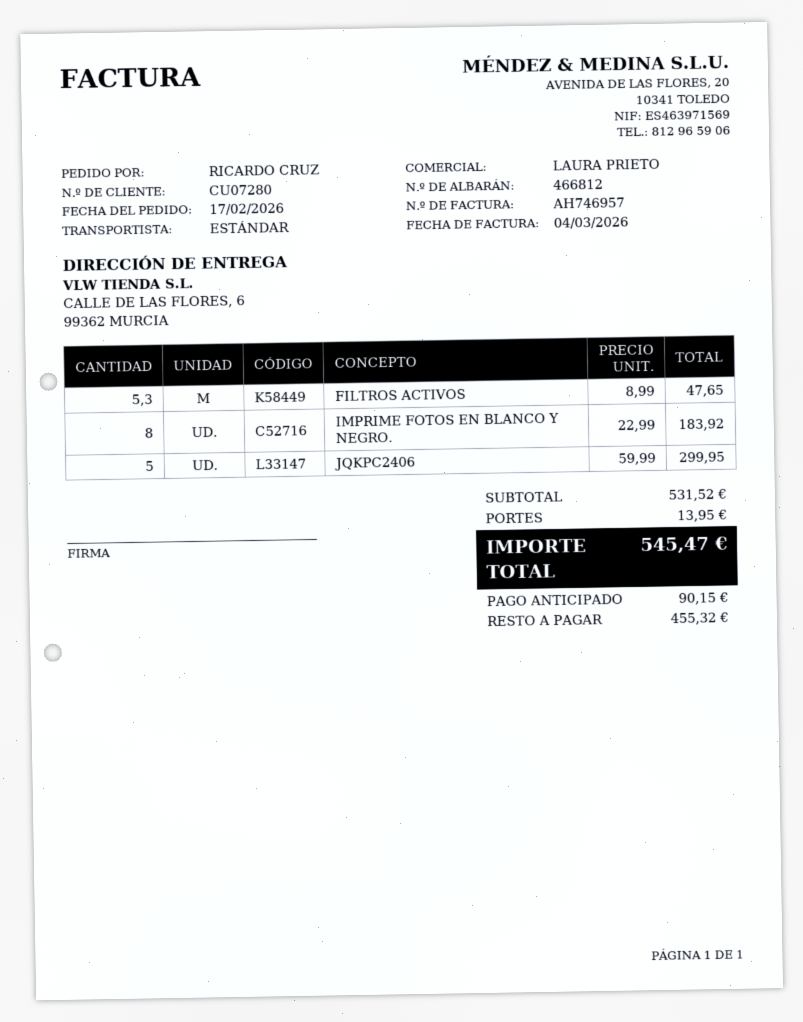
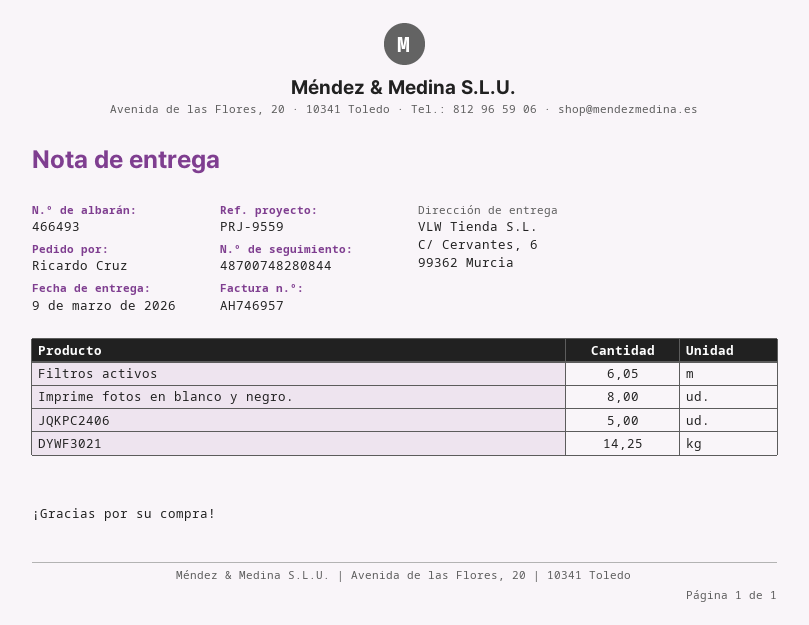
delivery note number: 466812 -> 466493
ship to: CALLE DE LAS FLORES, 6, 99362 MURCIA -> C/ Cervantes, 6, 99362 Murcia
FILTROS ACTIVOS: 5.3 -> 6.05
DYWF3021: none -> 14.25

